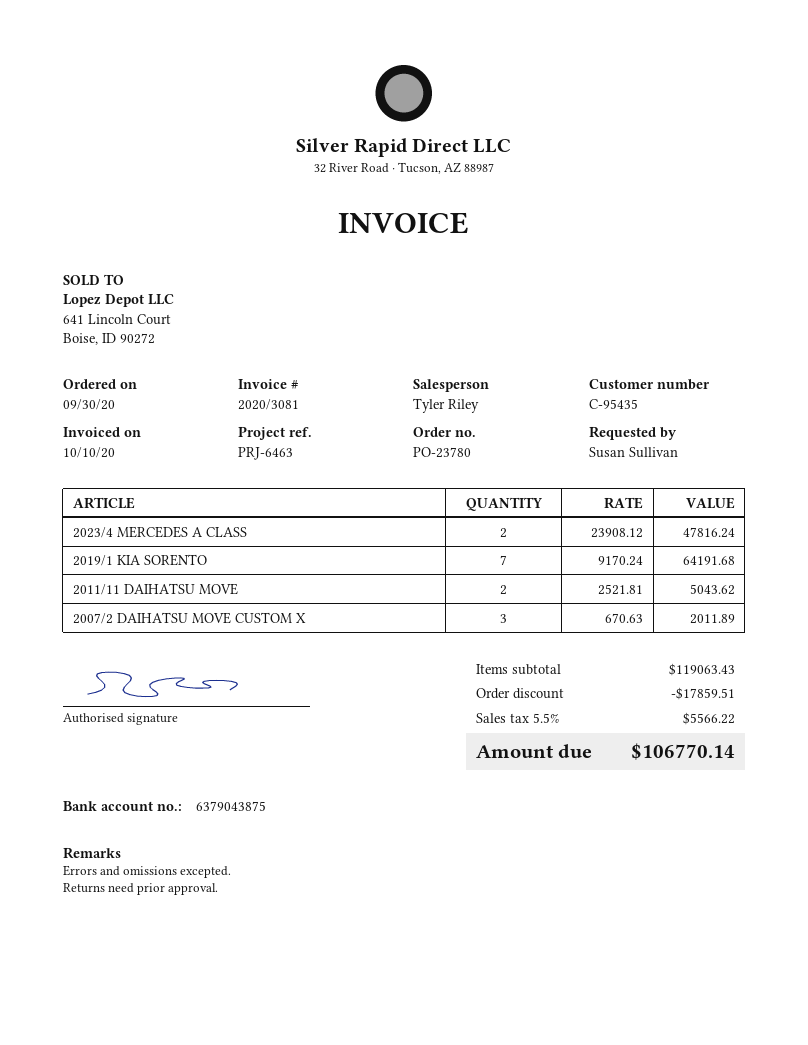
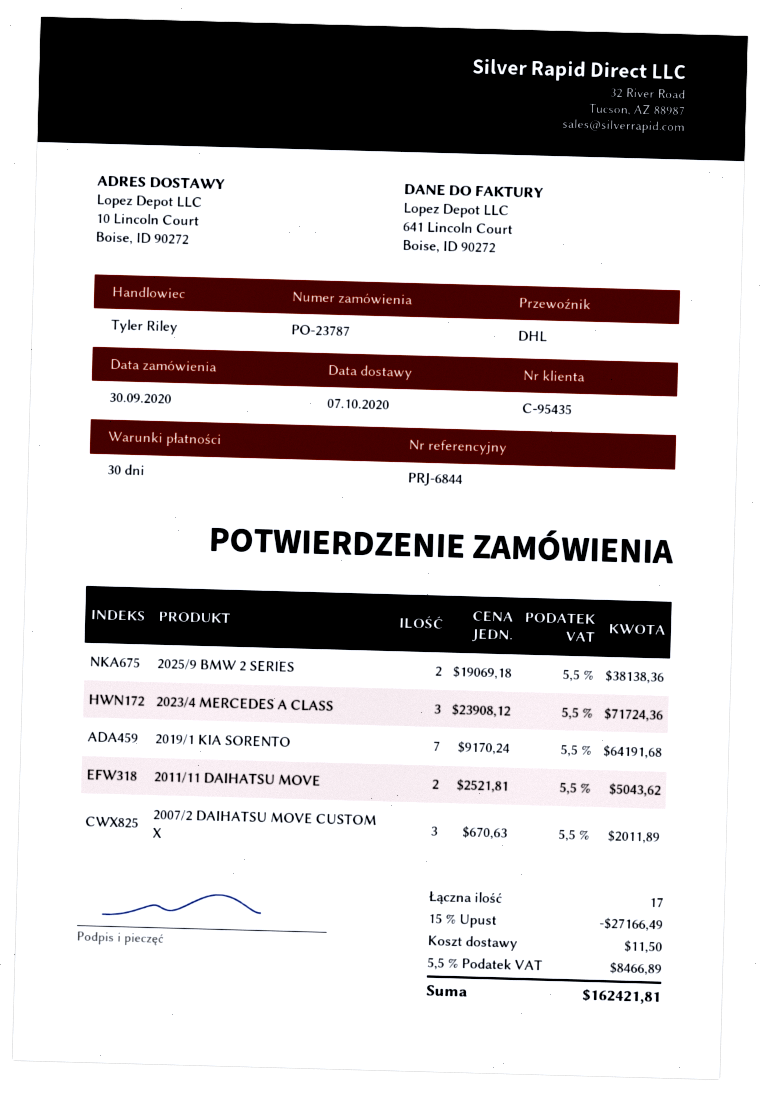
order number: PO-23780 -> PO-23787
reference: PRJ-6463 -> PRJ-6844
2023/4 MERCEDES A CLASS: 2 x 23908.12 = 47816.24 -> 3 x 23908.12 = 71724.36
2025/9 BMW 2 SERIES: none -> 2 x 19069.18 = 38138.36
discount: 17859.51 -> 27166.49
shipping: none -> 11.50
tax: 5.5% = 5566.22 -> 5.5% = 8466.89
total: 106770.14 -> 162421.81

